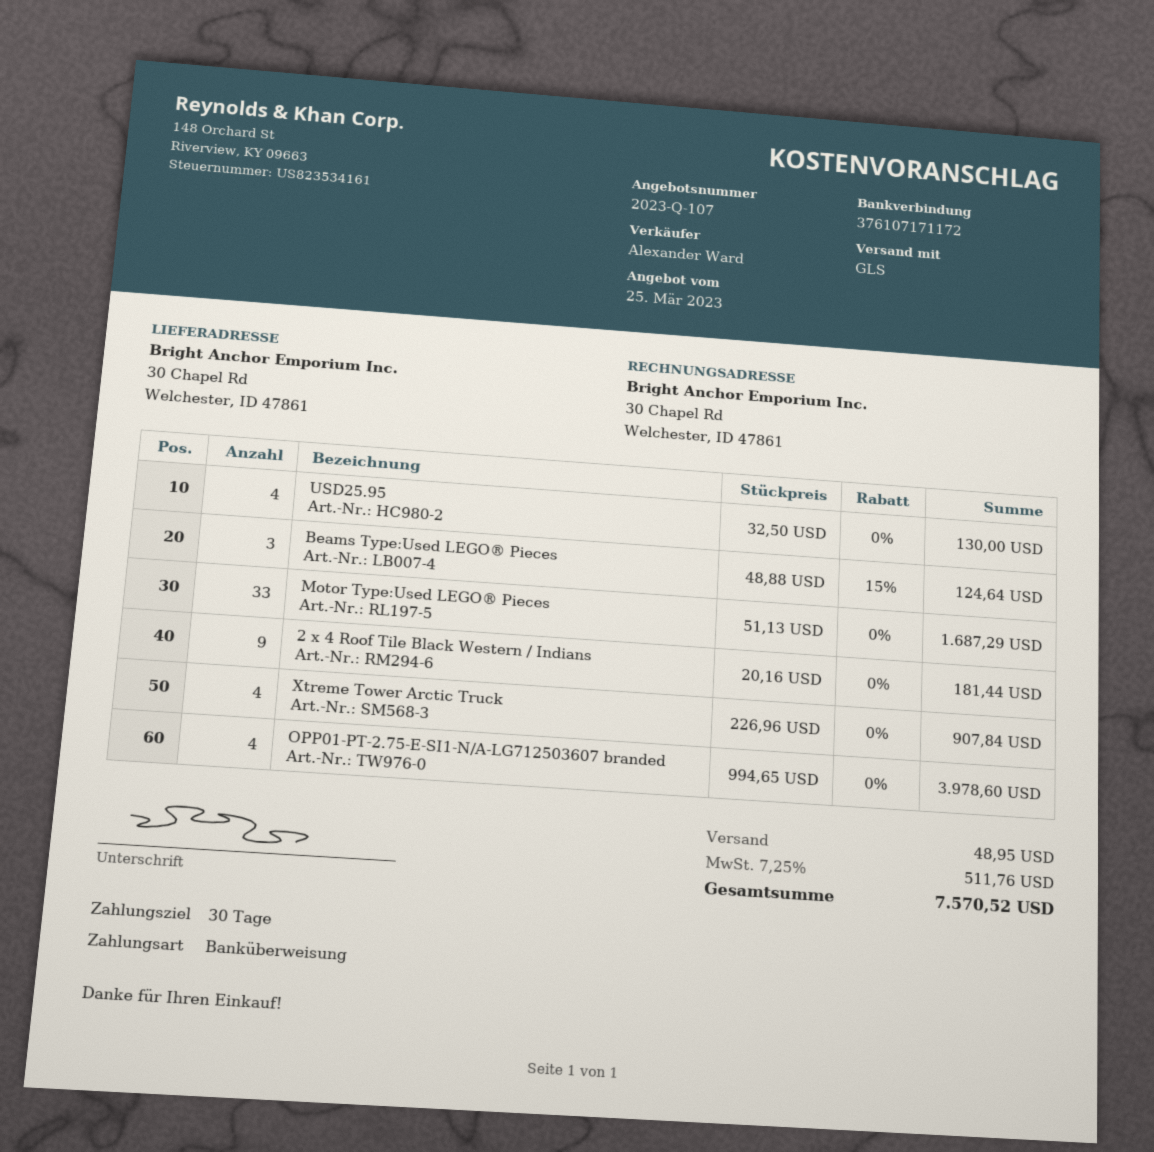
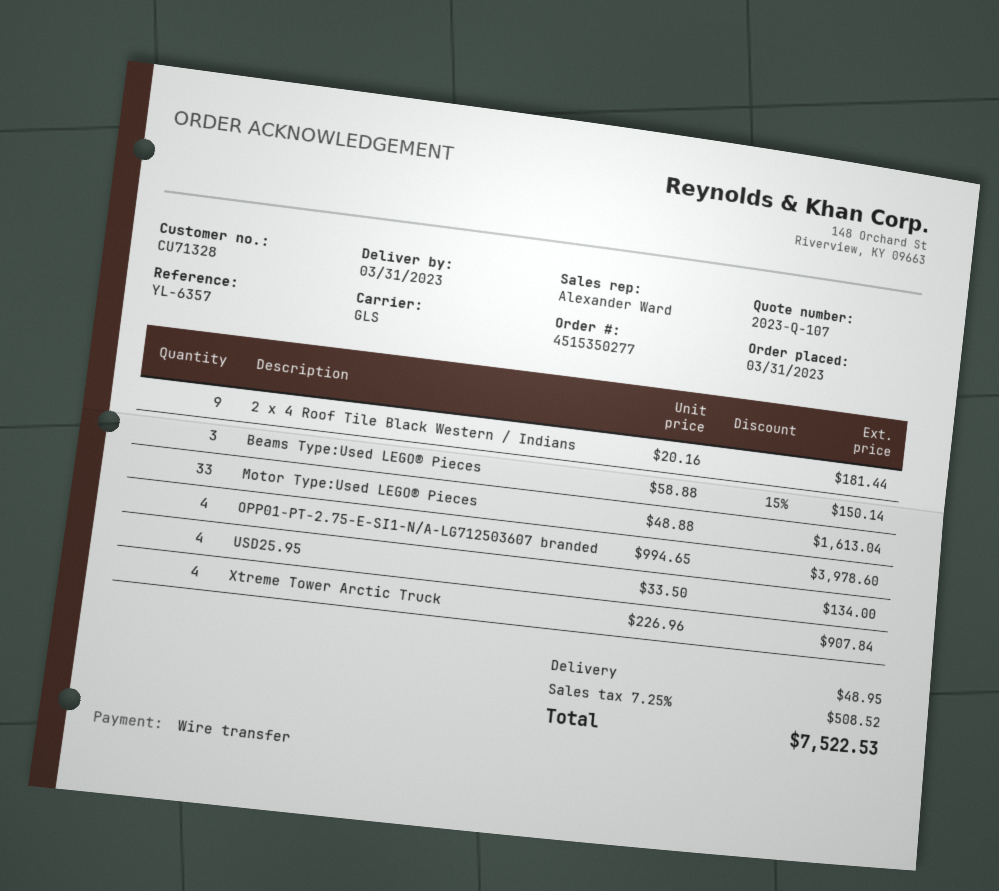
USD25.95: 4 x 32.50 = 130.00 -> 4 x 33.50 = 134.00
Beams Type:Used LEGO® Pieces: 3 x 48.88 - 15% = 124.64 -> 3 x 58.88 - 15% = 150.14
Motor Type:Used LEGO® Pieces: 33 x 51.13 = 1687.29 -> 33 x 48.88 = 1613.04
tax: 7.25% = 511.76 -> 7.25% = 508.52
total: 7570.52 -> 7522.53

